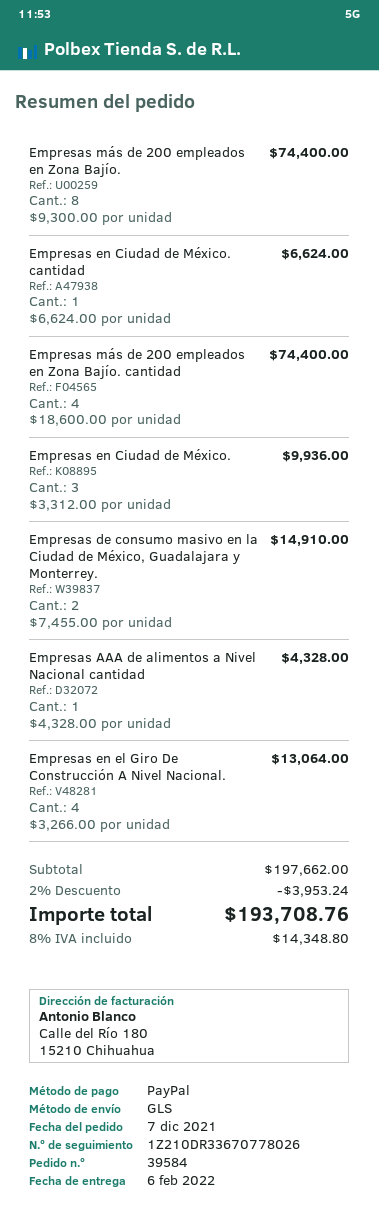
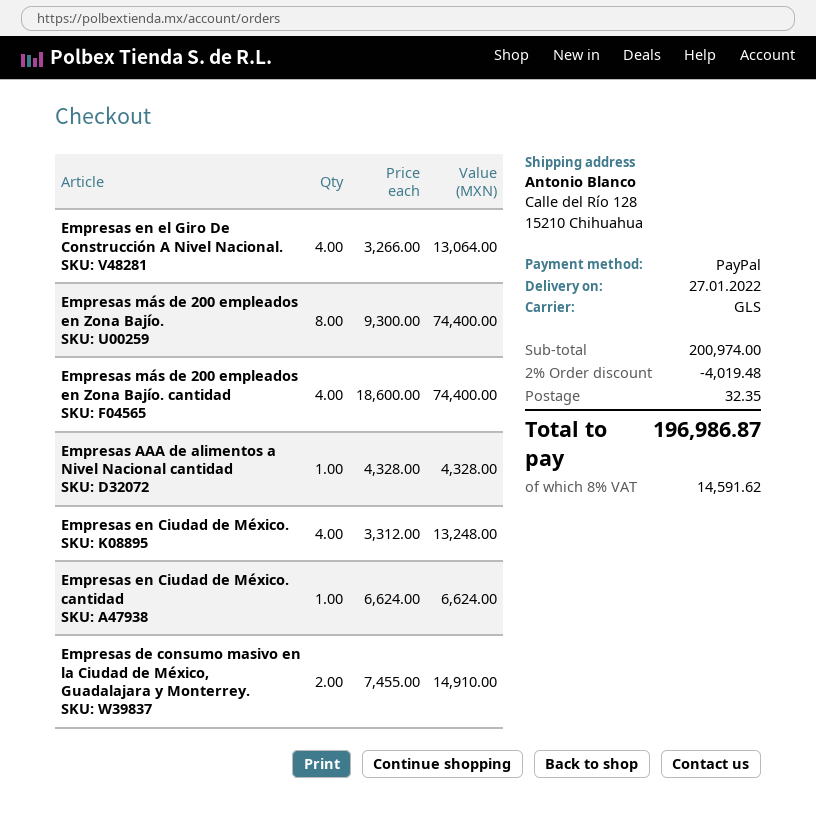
delivery date: 2022-02-06 -> 2022-01-27
Empresas en Ciudad de México.: 3 x 3312.00 = 9936.00 -> 4 x 3312.00 = 13248.00
subtotal: 197662.00 -> 200974.00
discount: 2% = 3953.24 -> 2% = 4019.48
shipping: none -> 32.35
tax: 8% = 14348.80 -> 8% = 14591.62
total: 193708.76 -> 196986.87

